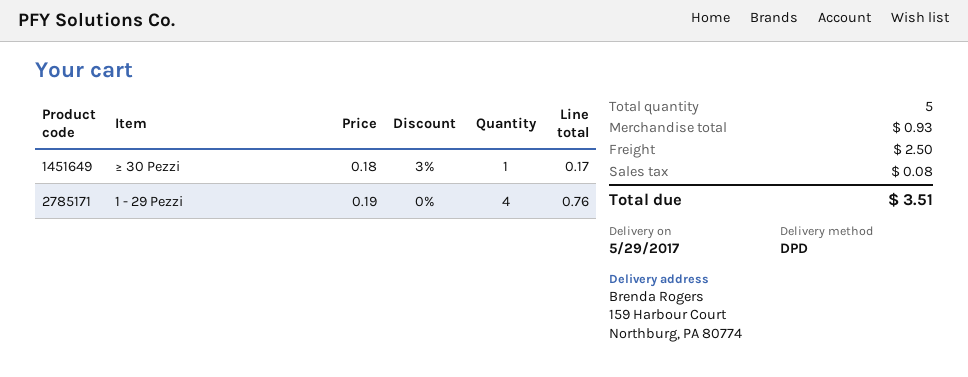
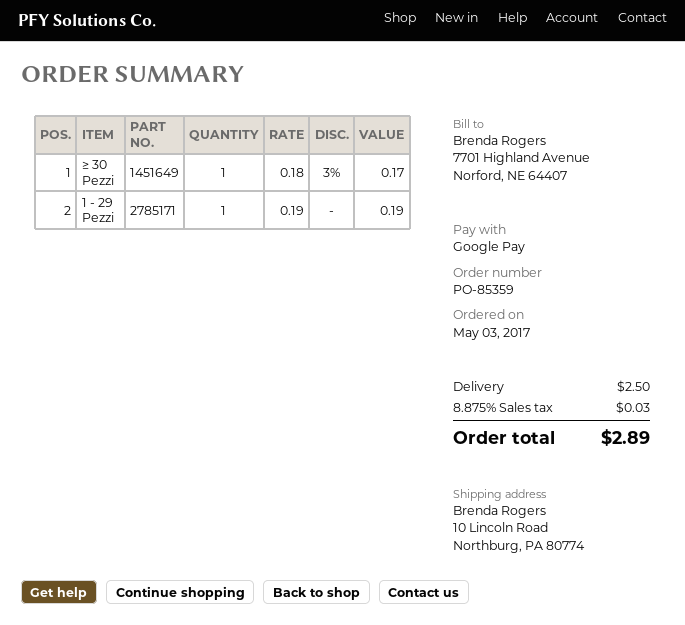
ship to: 159 Harbour Court, Northburg, PA 80774 -> 10 Lincoln Road, Northburg, PA 80774
1 - 29 Pezzi: 4 x 0.19 = 0.76 -> 1 x 0.19 = 0.19
tax: 0.08 -> 0.03
total: 3.51 -> 2.89

